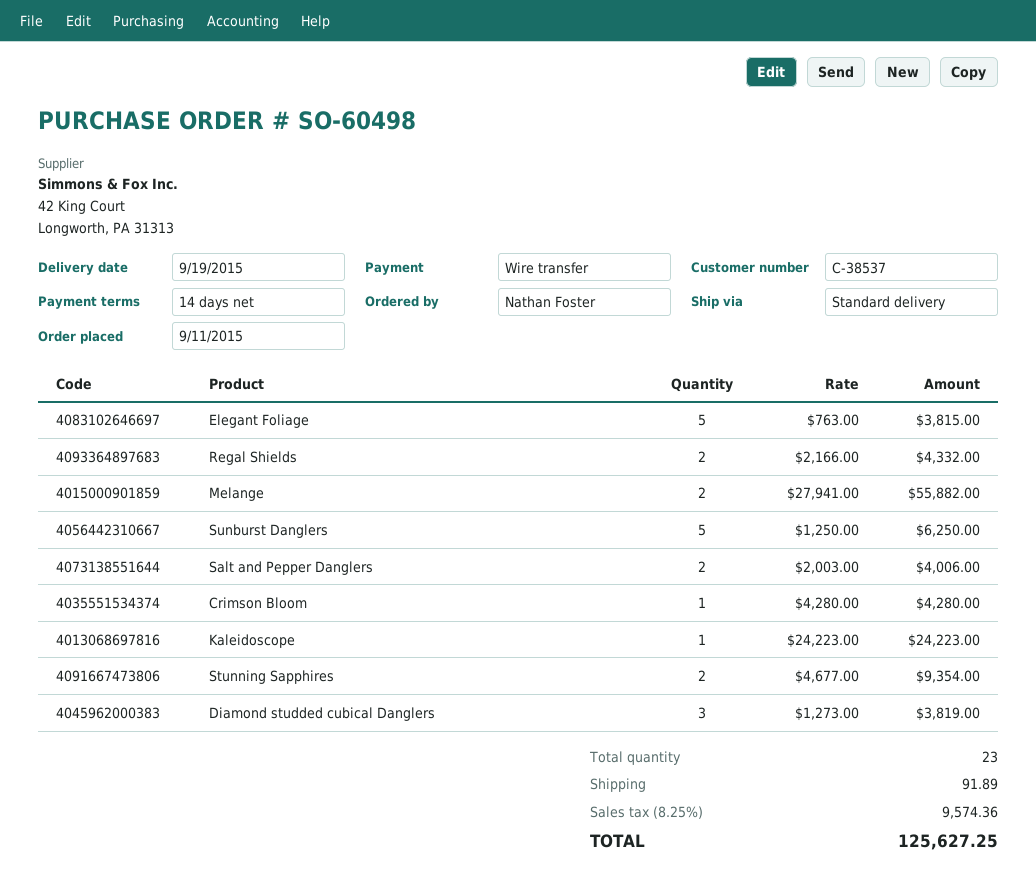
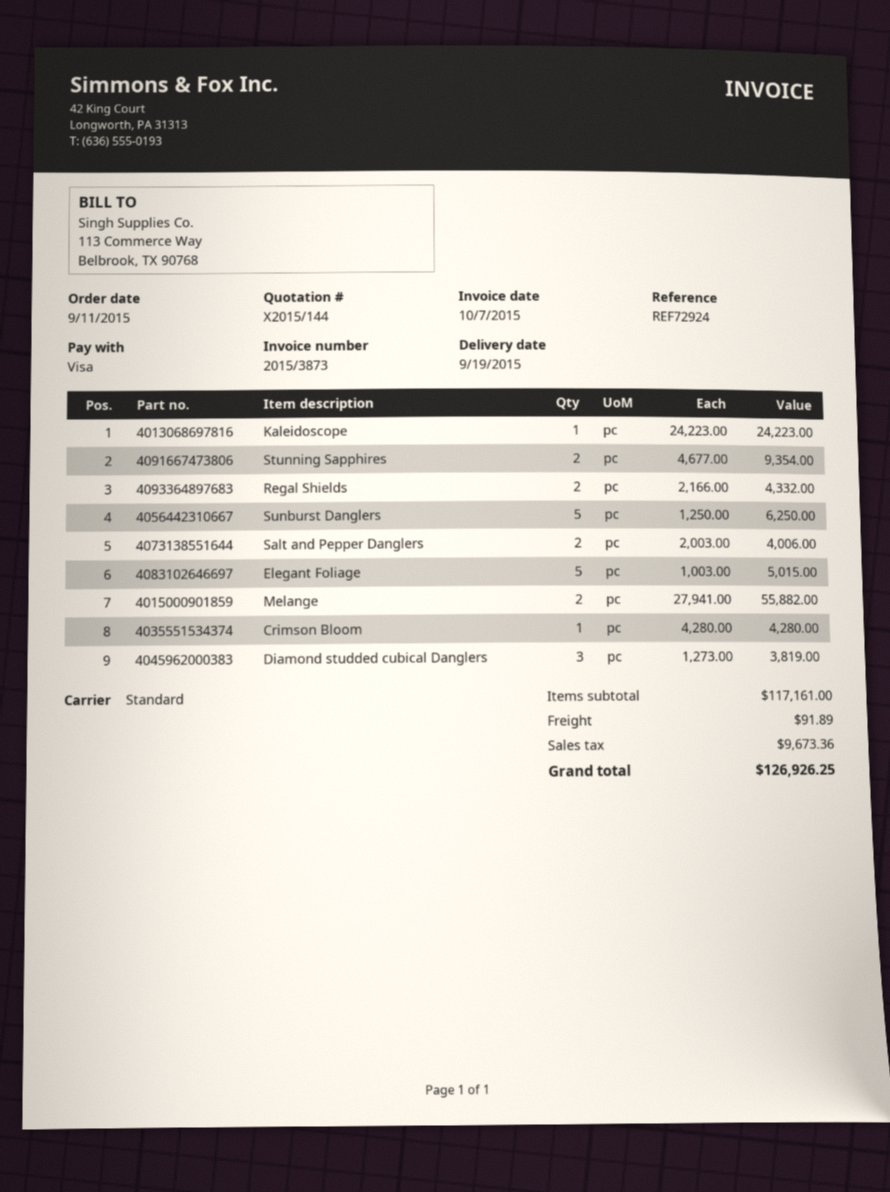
payment method: bank transfer -> Visa
Elegant Foliage: 5 x 763.00 = 3815.00 -> 5 x 1003.00 = 5015.00
tax: 9574.36 -> 9673.36
total: 125627.25 -> 126926.25

